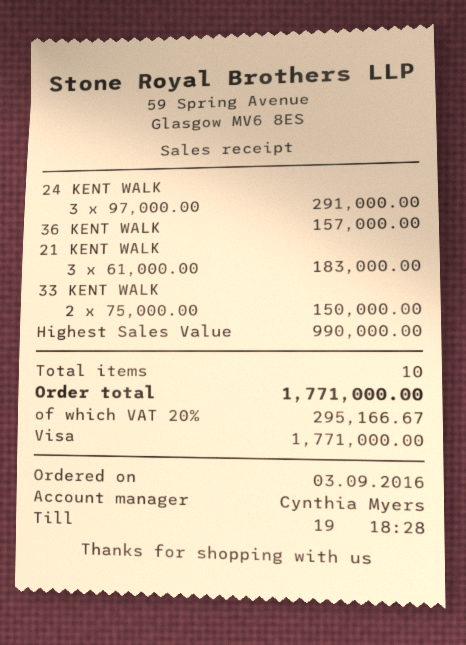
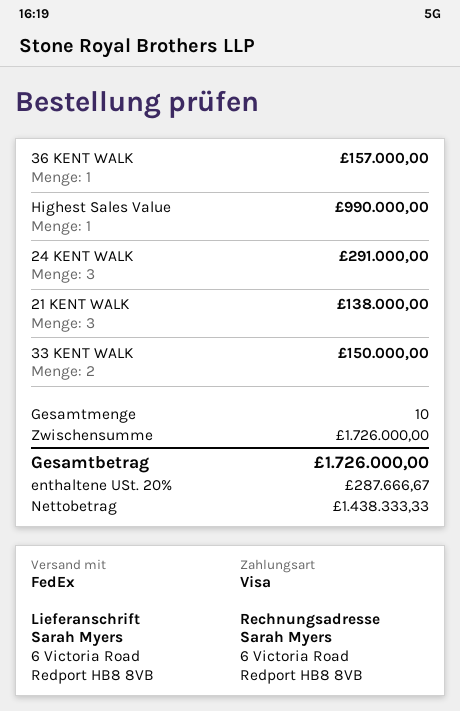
21 KENT WALK: 3 for 183000.00 -> 3 for 138000.00
tax: 20% = 295166.67 -> 20% = 287666.67
total: 1771000.00 -> 1726000.00

